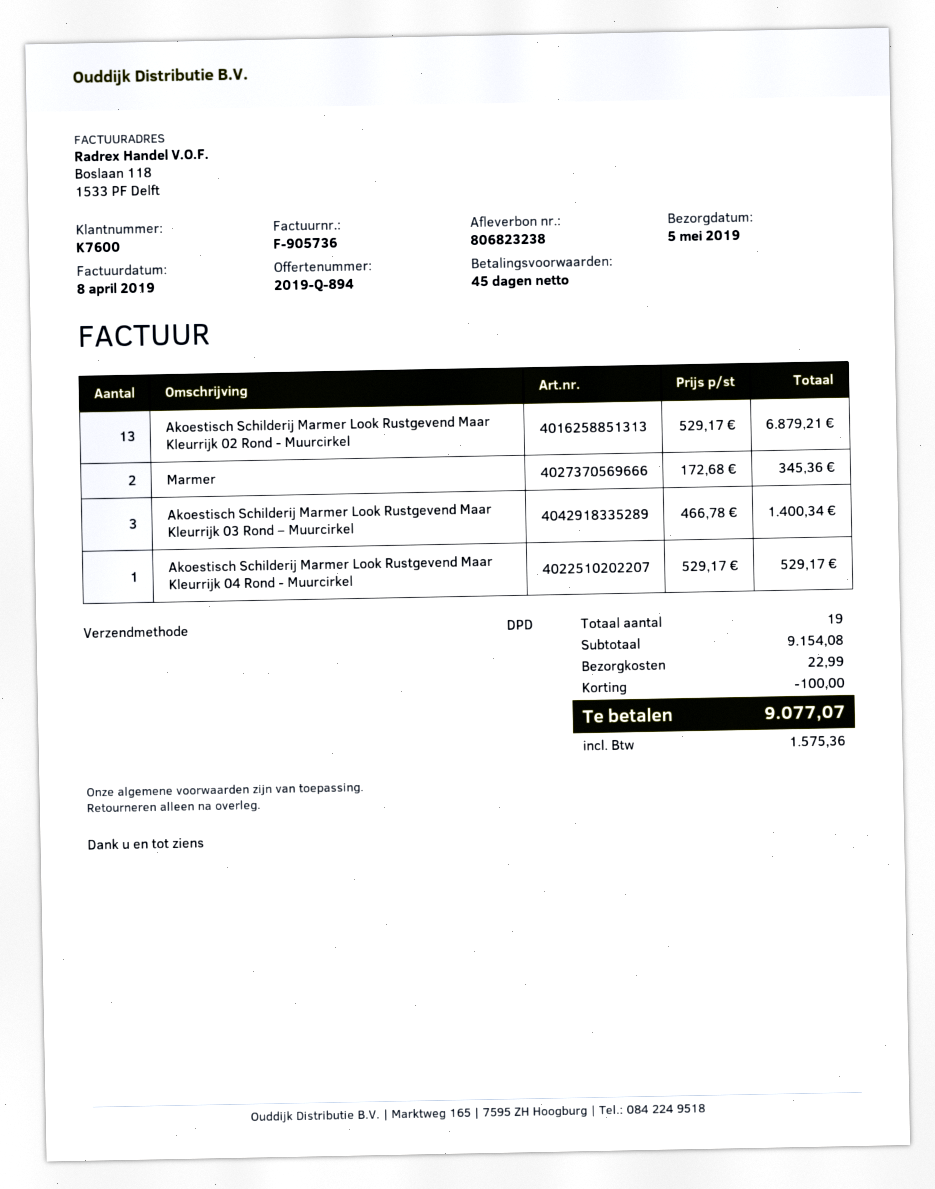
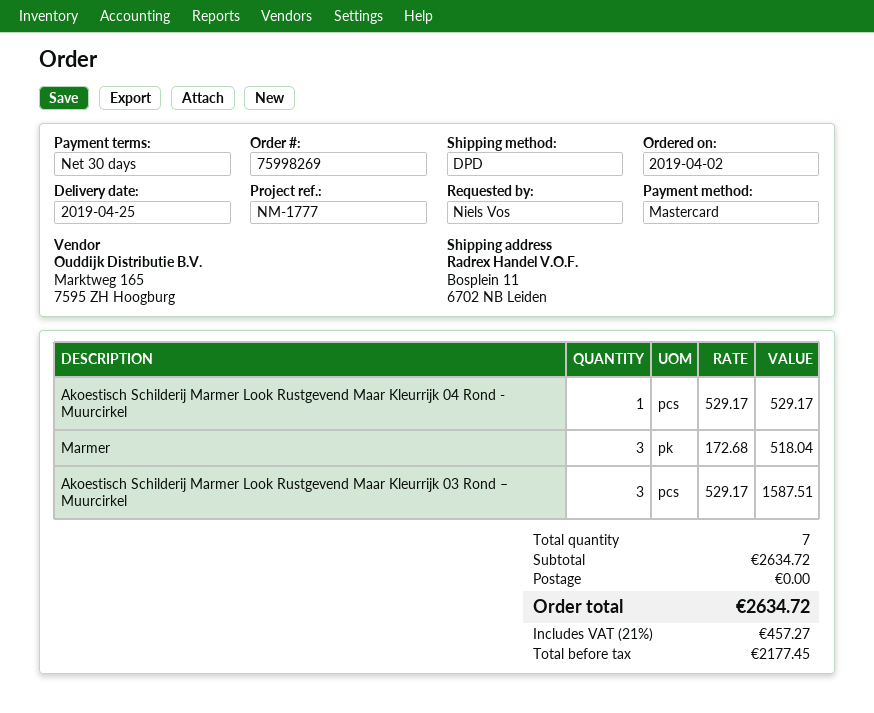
delivery date: 2019-05-05 -> 2019-04-25
payment terms: 45 days -> 30 days
Akoestisch Schilderij Marmer Look Rustgevend Maar Kleurrijk 02 Rond - Muurcirkel: 13 x 529.17 = 6879.21 -> none
Marmer: 2 x 172.68 = 345.36 -> 3 x 172.68 = 518.04
Akoestisch Schilderij Marmer Look Rustgevend Maar Kleurrijk 03 Rond – Muurcirkel: 3 x 466.78 = 1400.34 -> 3 x 529.17 = 1587.51
total quantity: 19 -> 7
subtotal: 9154.08 -> 2634.72
discount: 100.00 -> none
shipping: 22.99 -> 0.00
tax: 1575.36 -> 457.27
total: 9077.07 -> 2634.72

